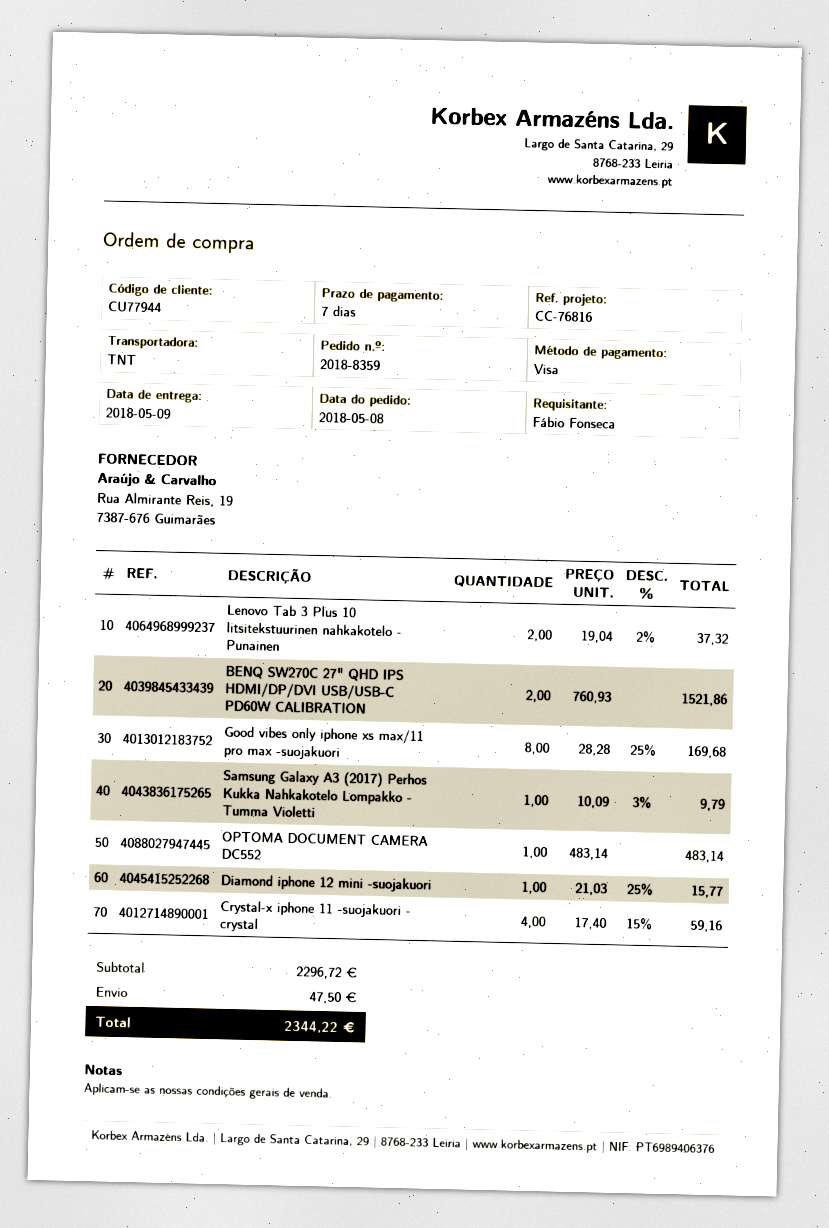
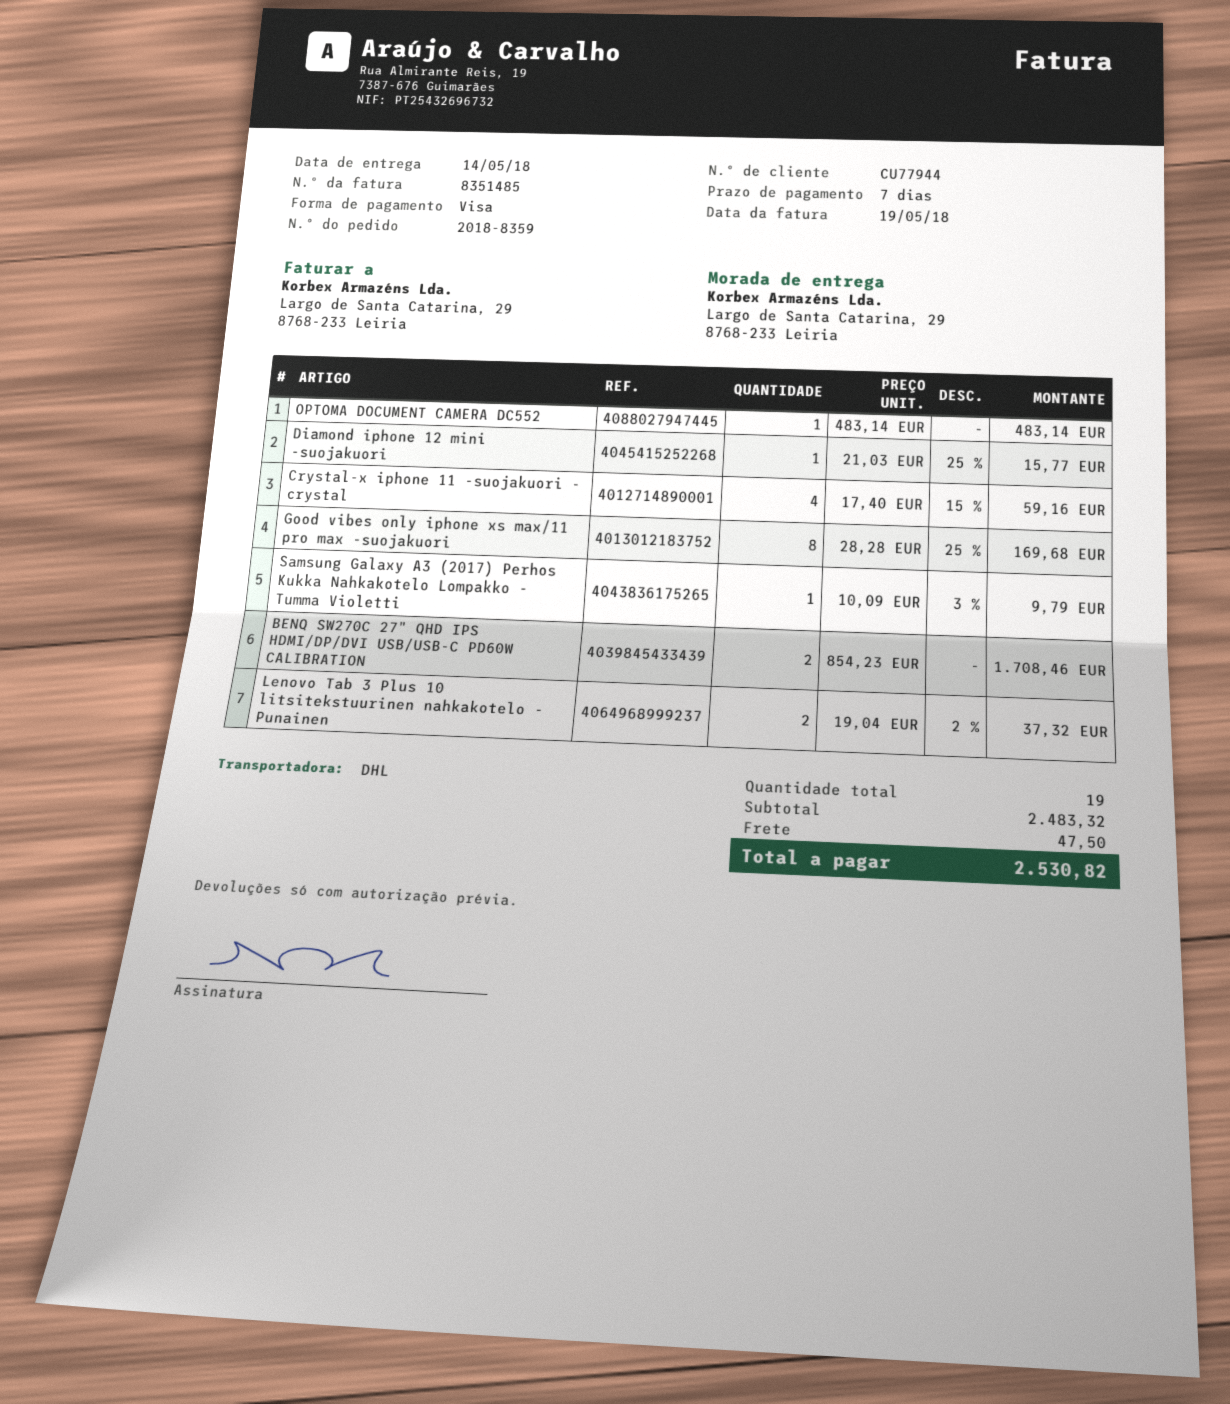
delivery date: 2018-05-09 -> 2018-05-14
shipping method: TNT -> DHL
BENQ SW270C 27" QHD IPS HDMI/DP/DVI USB/USB-C PD60W CALIBRATION: 2 x 760.93 = 1521.86 -> 2 x 854.23 = 1708.46
subtotal: 2296.72 -> 2483.32
total: 2344.22 -> 2530.82

